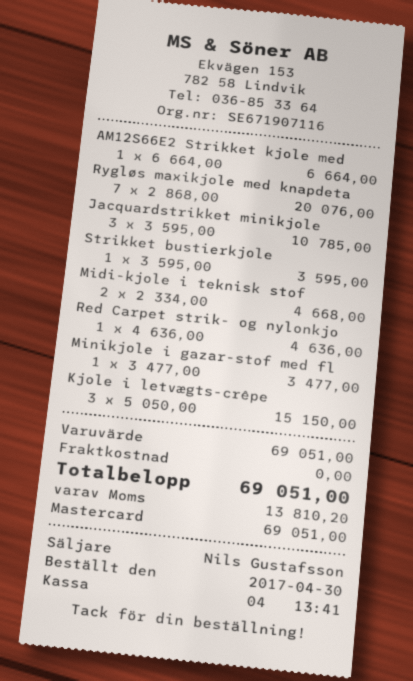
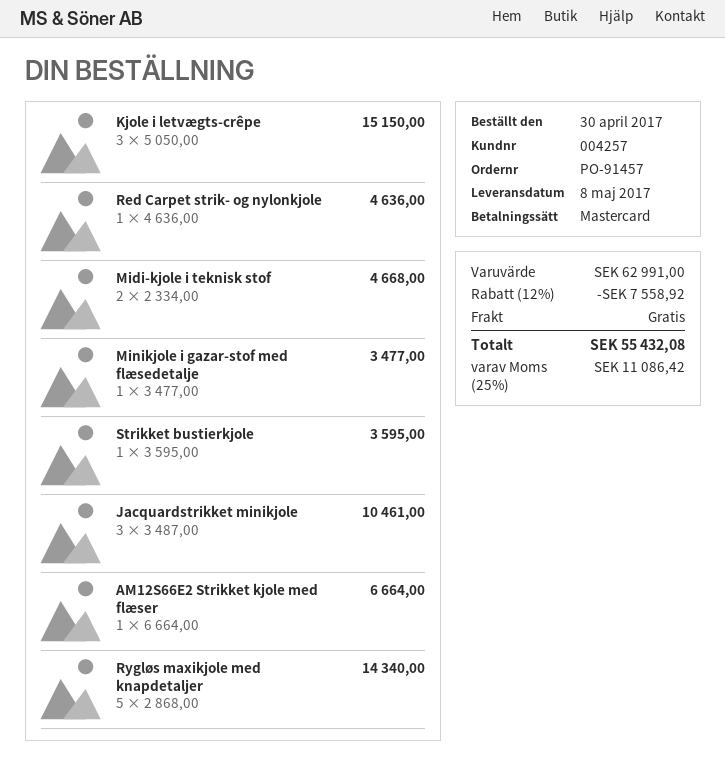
Rygløs maxikjole med knapdeta: 7 x 2868.00 = 20076.00 -> 5 x 2868.00 = 14340.00
Jacquardstrikket minikjole: 3 x 3595.00 = 10785.00 -> 3 x 3487.00 = 10461.00
subtotal: 69051.00 -> 62991.00
discount: none -> 12% = 7558.92
tax: 13810.20 -> 11086.42
total: 69051.00 -> 55432.08

